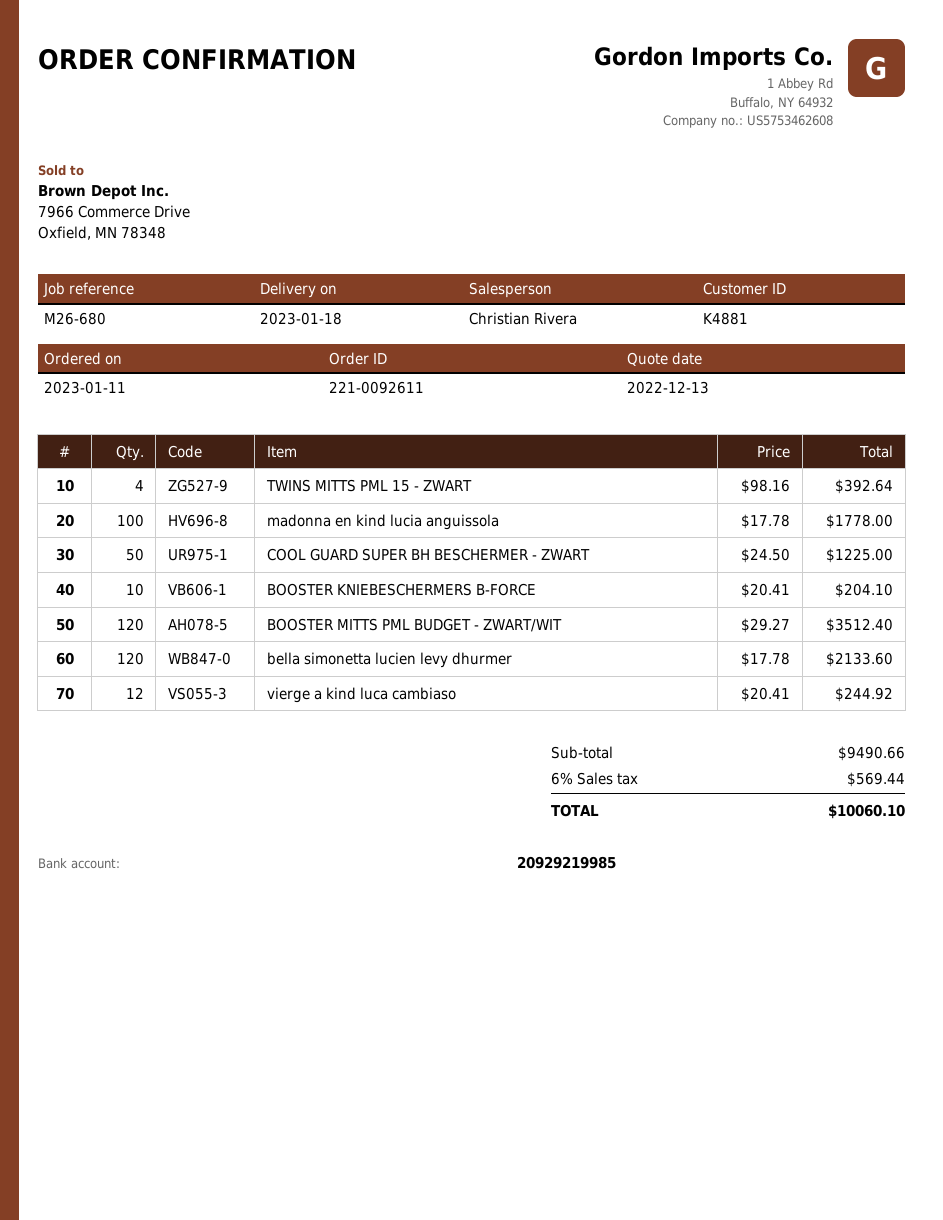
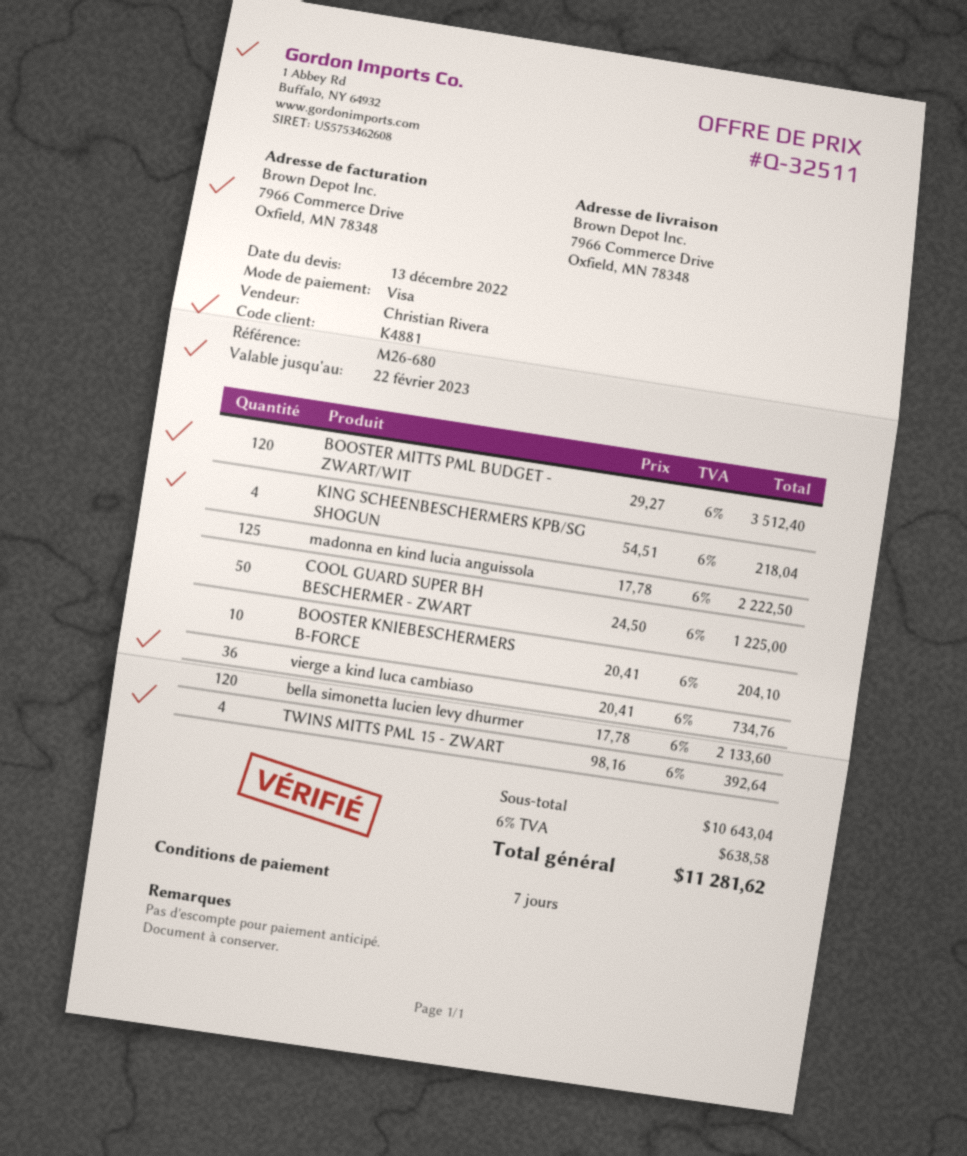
madonna en kind lucia anguissola: 100 x 17.78 = 1778.00 -> 125 x 17.78 = 2222.50
vierge a kind luca cambiaso: 12 x 20.41 = 244.92 -> 36 x 20.41 = 734.76
KING SCHEENBESCHERMERS KPB/SG SHOGUN: none -> 4 x 54.51 = 218.04
subtotal: 9490.66 -> 10643.04
tax: 6% = 569.44 -> 6% = 638.58
total: 10060.10 -> 11281.62

